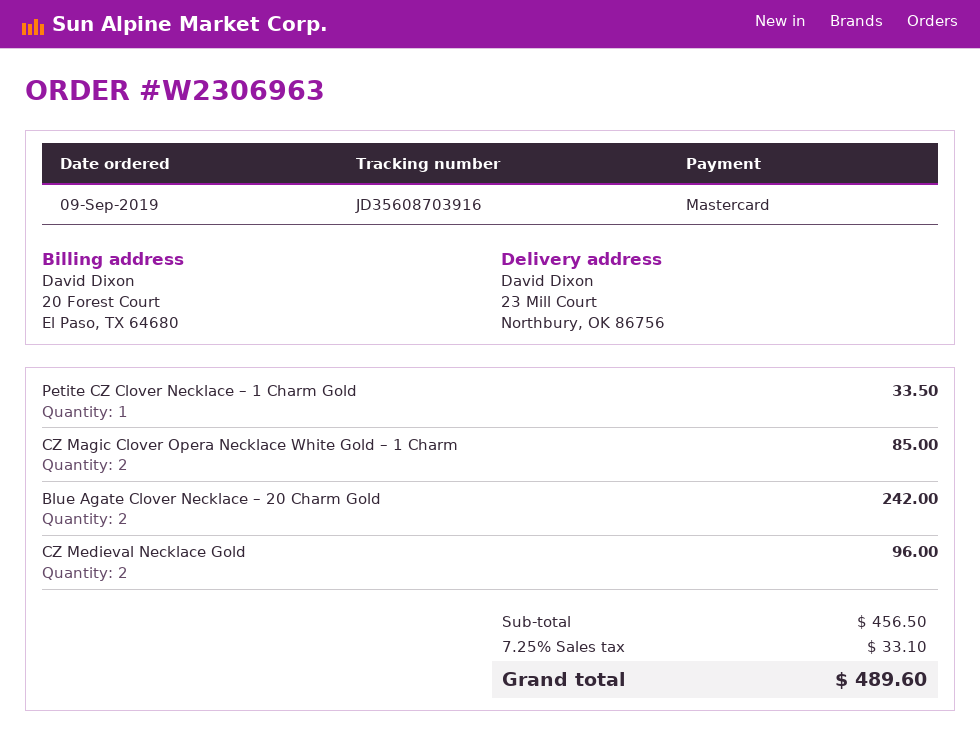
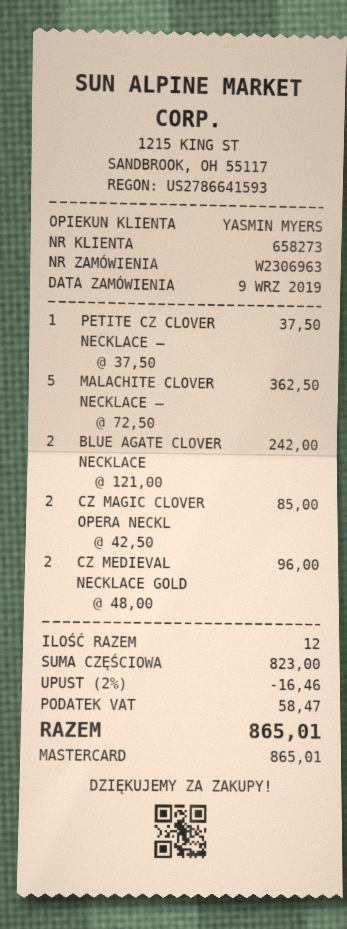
Petite CZ Clover Necklace – 1 Charm Gold: 1 for 33.50 -> 1 for 37.50
MALACHITE CLOVER NECKLACE –: none -> 5 for 362.50
subtotal: 456.50 -> 823.00
discount: none -> 2% = 16.46
tax: 33.10 -> 58.47
total: 489.60 -> 865.01

